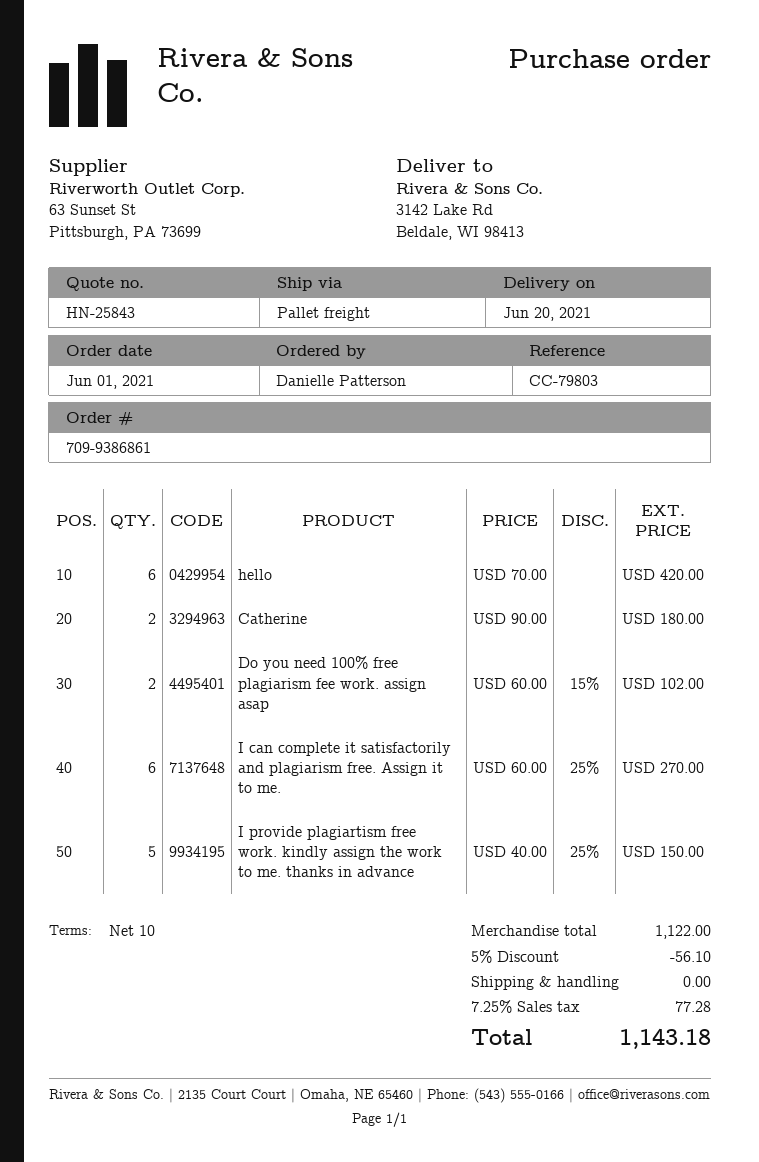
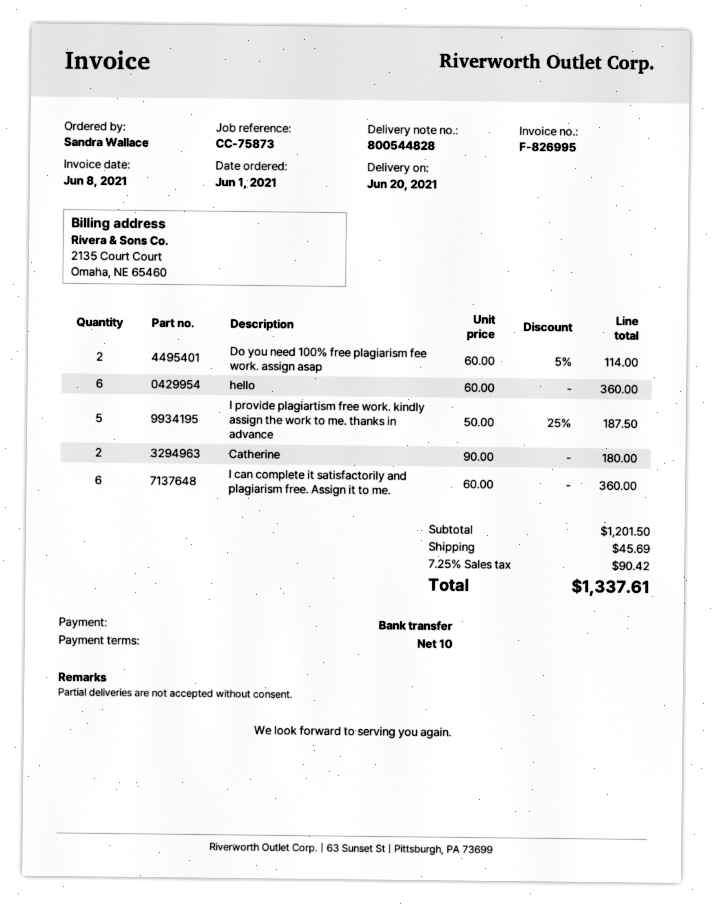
reference: CC-79803 -> CC-75873
ordered by: Danielle Patterson -> Sandra Wallace
hello: 6 x 70.00 = 420.00 -> 6 x 60.00 = 360.00
Do you need 100% free plagiarism fee work. assign asap: 2 x 60.00 - 15% = 102.00 -> 2 x 60.00 - 5% = 114.00
I can complete it satisfactorily and plagiarism free. Assign it to me.: 6 x 60.00 - 25% = 270.00 -> 6 x 60.00 = 360.00
I provide plagiartism free work. kindly assign the work to me. thanks in advance: 5 x 40.00 - 25% = 150.00 -> 5 x 50.00 - 25% = 187.50
subtotal: 1122.00 -> 1201.50
discount: 5% = 56.10 -> none
shipping: 0.00 -> 45.69
tax: 7.25% = 77.28 -> 7.25% = 90.42
total: 1143.18 -> 1337.61

